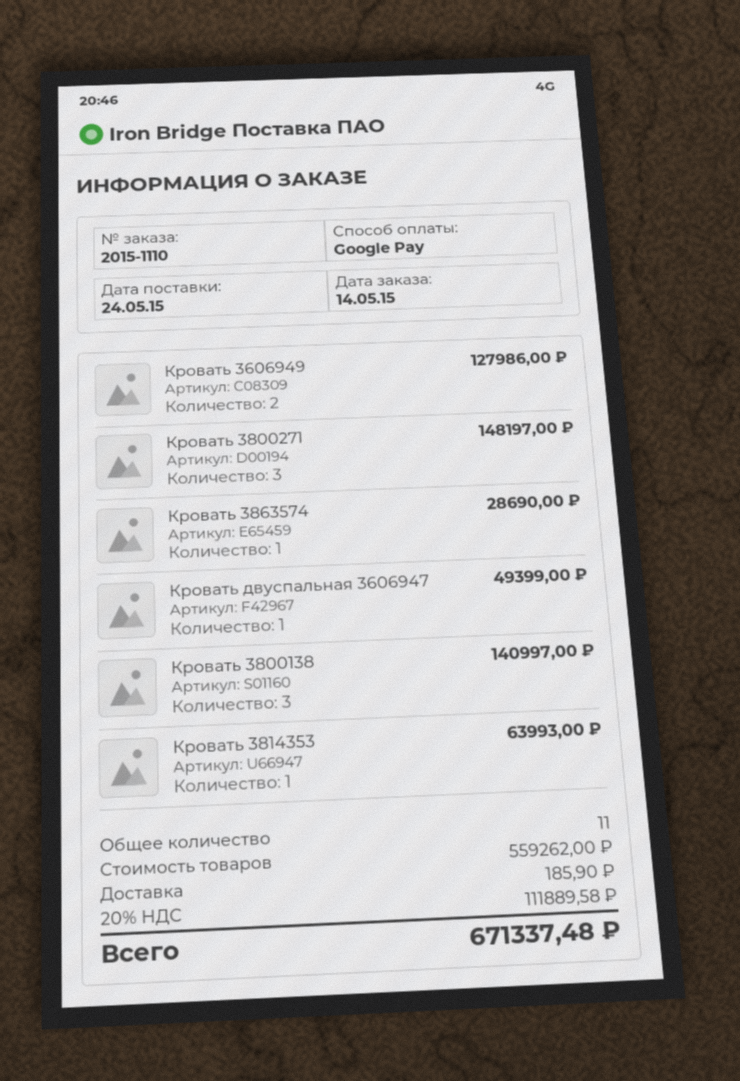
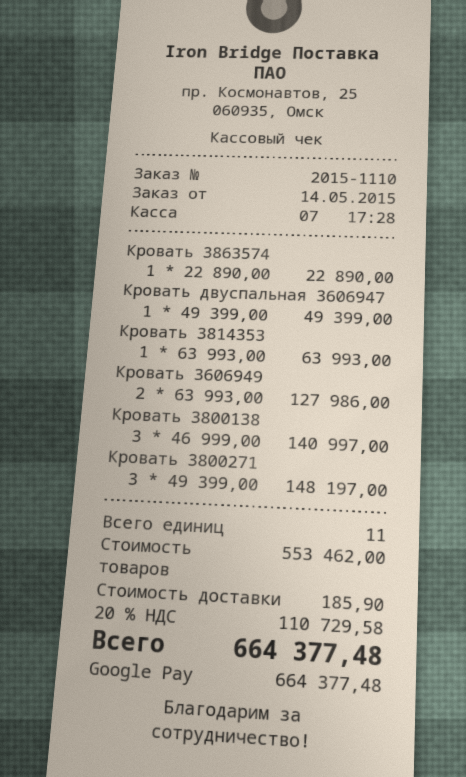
Кровать 3863574: 1 for 28690.00 -> 1 for 22890.00
subtotal: 559262.00 -> 553462.00
tax: 20% = 111889.58 -> 20% = 110729.58
total: 671337.48 -> 664377.48

